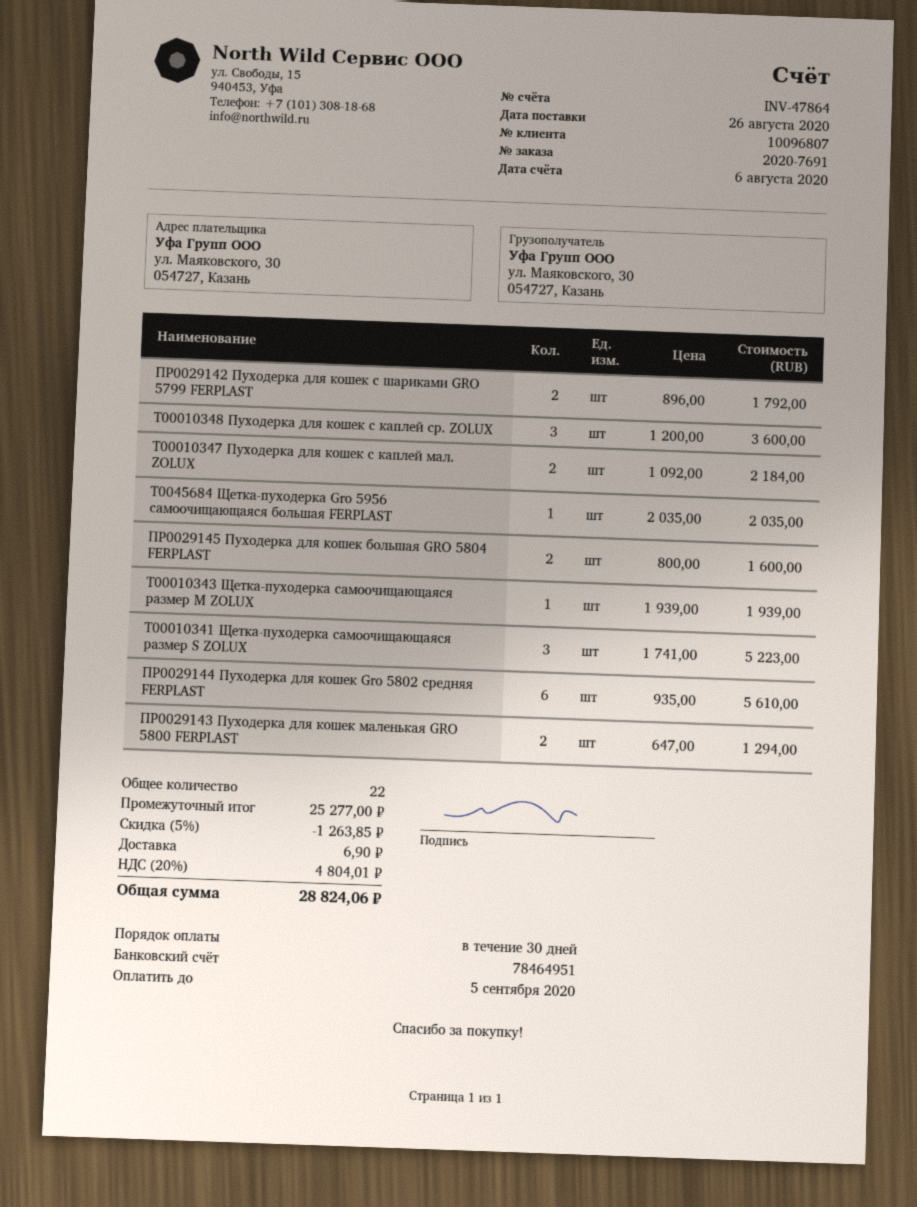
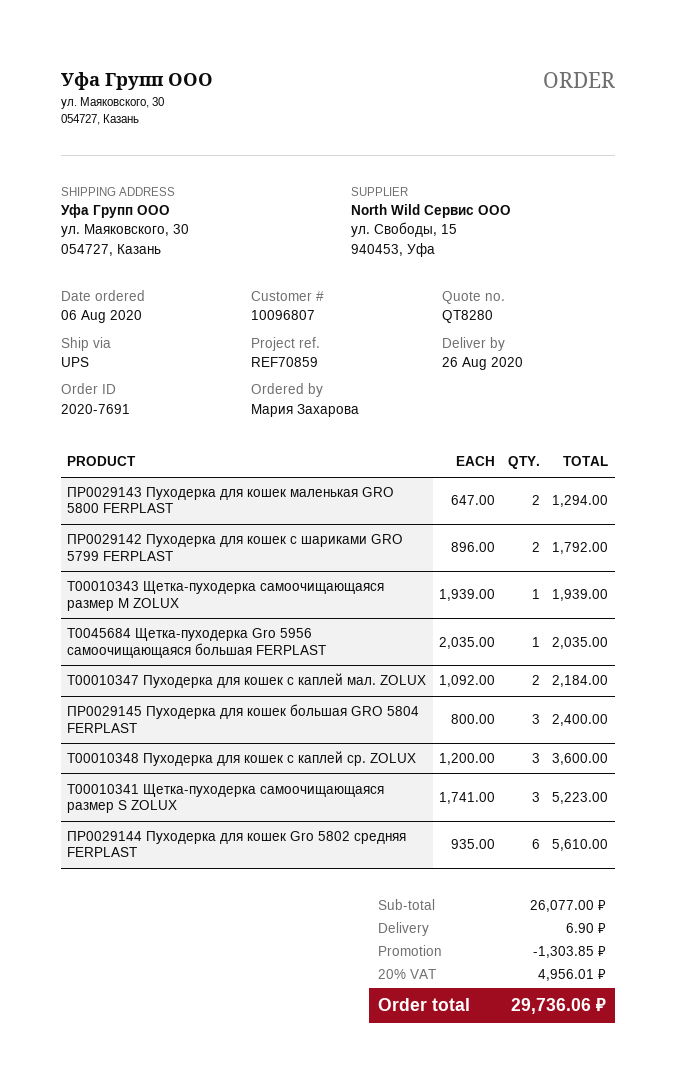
ПР0029145 Пуходерка для кошек большая GRO 5804 FERPLAST: 2 x 800.00 = 1600.00 -> 3 x 800.00 = 2400.00
subtotal: 25277.00 -> 26077.00
discount: 1263.85 -> 1303.85
tax: 20% = 4804.01 -> 20% = 4956.01
total: 28824.06 -> 29736.06

